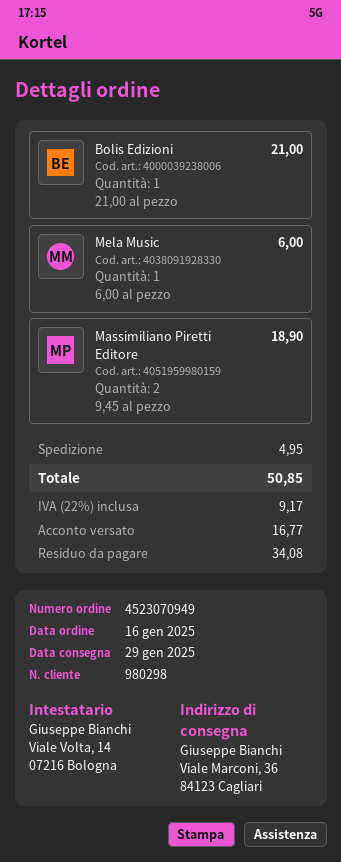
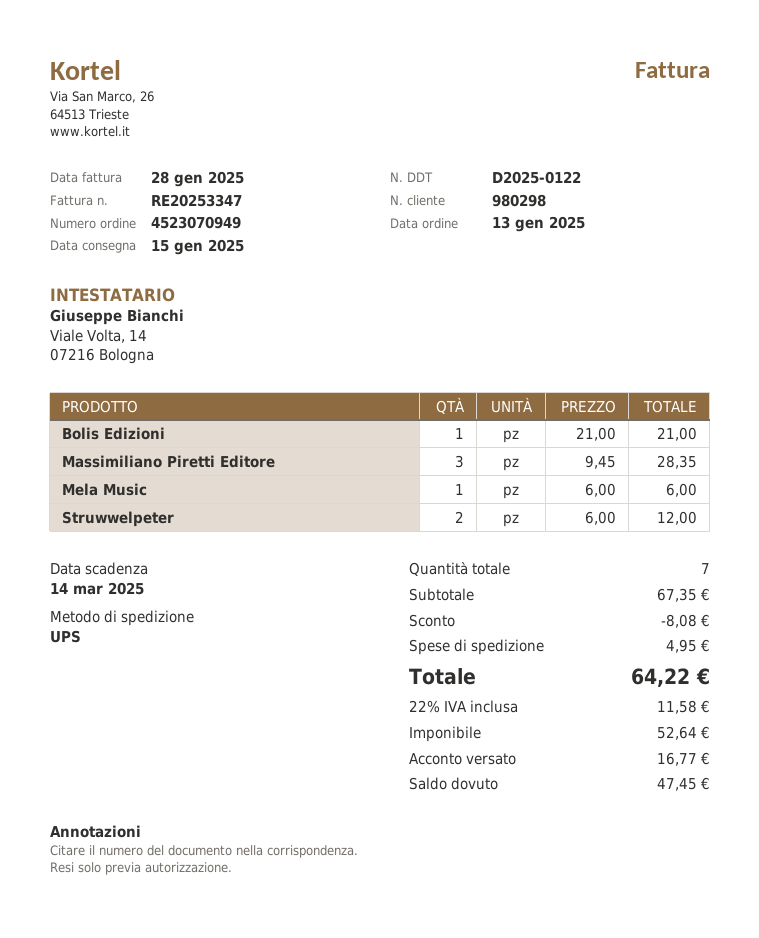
order date: 2025-01-16 -> 2025-01-13
delivery date: 2025-01-29 -> 2025-01-15
Massimiliano Piretti Editore: 2 x 9.45 = 18.90 -> 3 x 9.45 = 28.35
Struwwelpeter: none -> 2 x 6.00 = 12.00
discount: none -> 8.08
tax: 22% = 9.17 -> 22% = 11.58
total: 50.85 -> 64.22
balance: 34.08 -> 47.45

